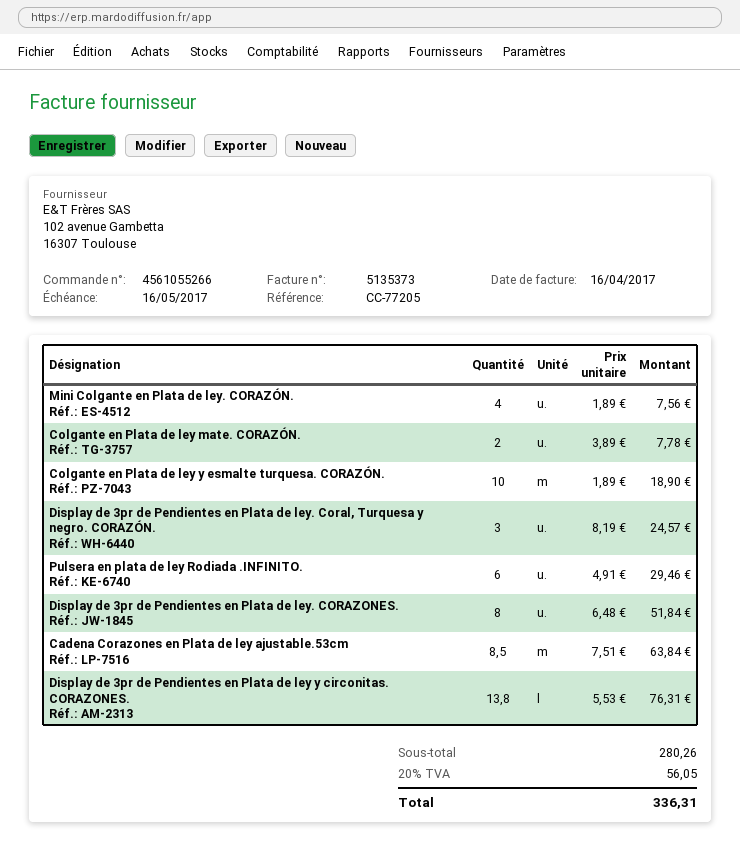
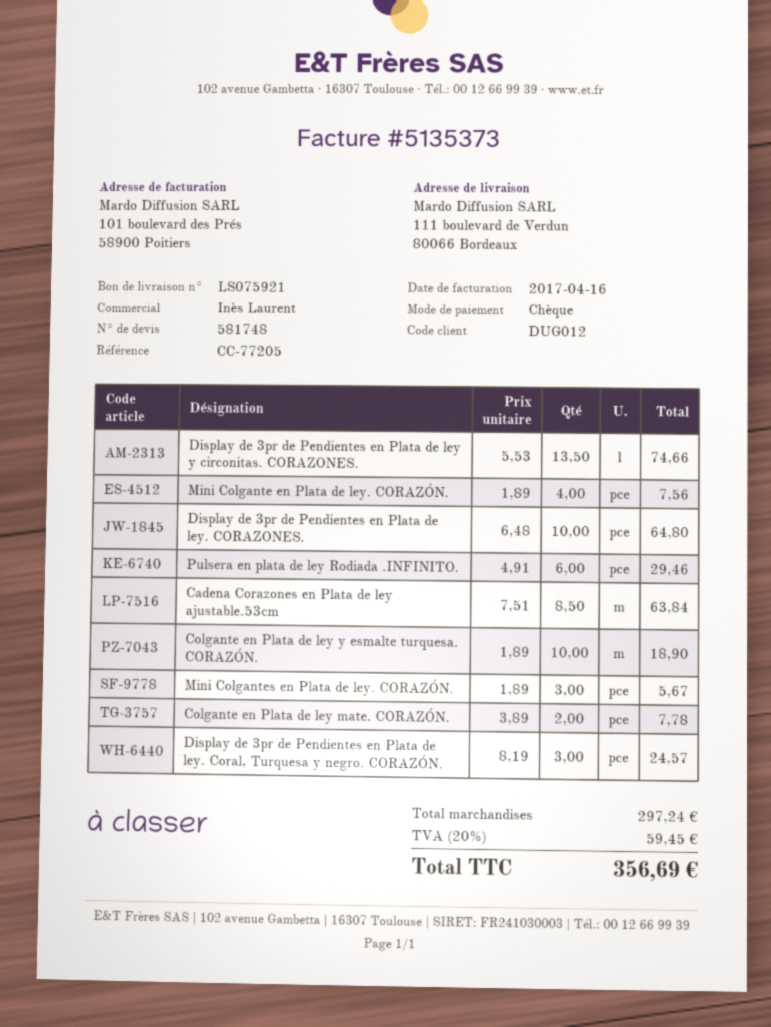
Display de 3pr de Pendientes en Plata de ley. CORAZONES.: 8 x 6.48 = 51.84 -> 10 x 6.48 = 64.80
Display de 3pr de Pendientes en Plata de ley y circonitas. CORAZONES.: 13.8 x 5.53 = 76.31 -> 13.5 x 5.53 = 74.66
Mini Colgantes en Plata de ley. CORAZÓN.: none -> 3 x 1.89 = 5.67
subtotal: 280.26 -> 297.24
tax: 20% = 56.05 -> 20% = 59.45
total: 336.31 -> 356.69

